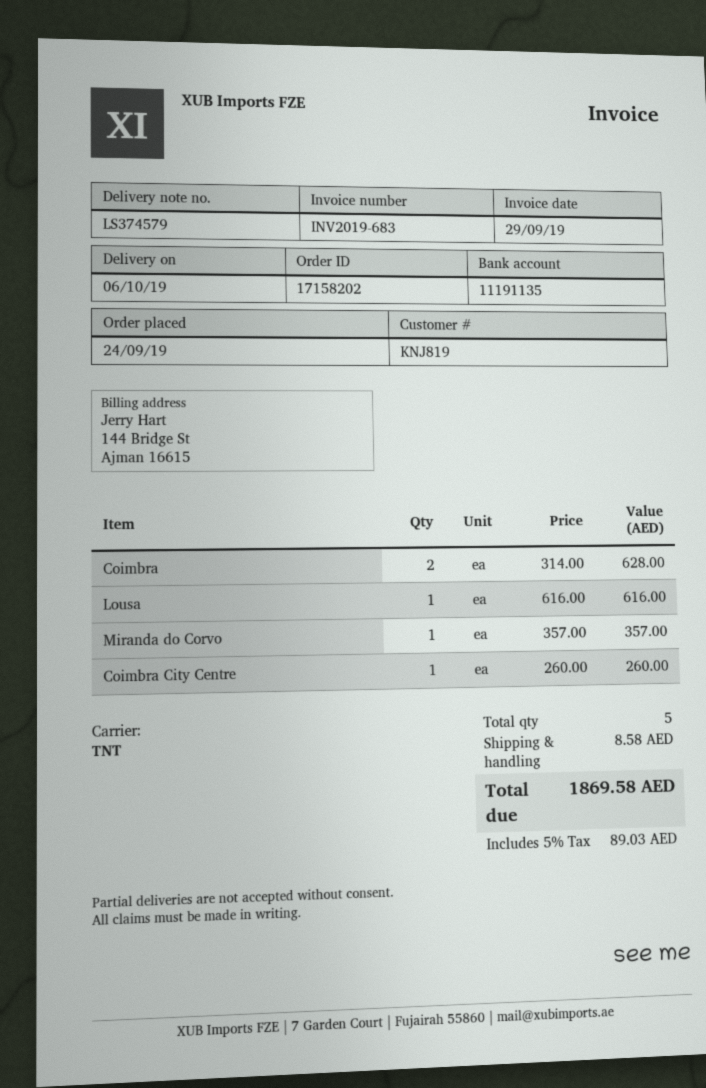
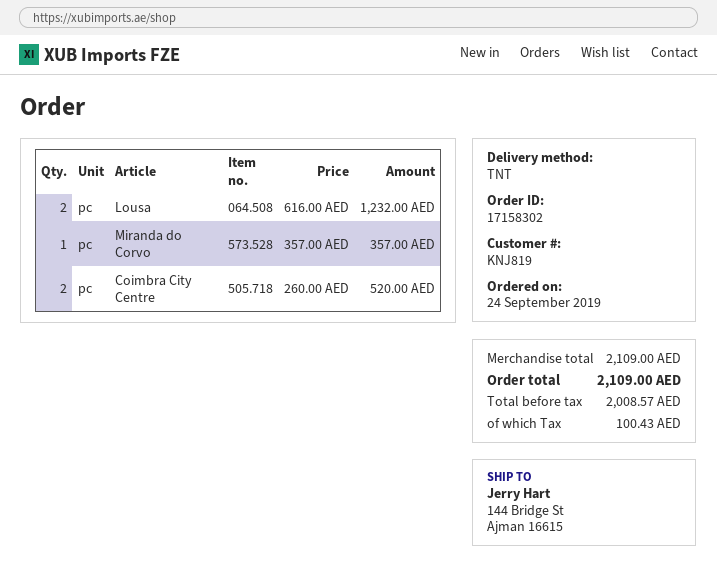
order number: 17158202 -> 17158302
Coimbra: 2 x 314.00 = 628.00 -> none
Lousa: 1 x 616.00 = 616.00 -> 2 x 616.00 = 1232.00
Coimbra City Centre: 1 x 260.00 = 260.00 -> 2 x 260.00 = 520.00
shipping: 8.58 -> none
tax: 89.03 -> 100.43
total: 1869.58 -> 2109.00

